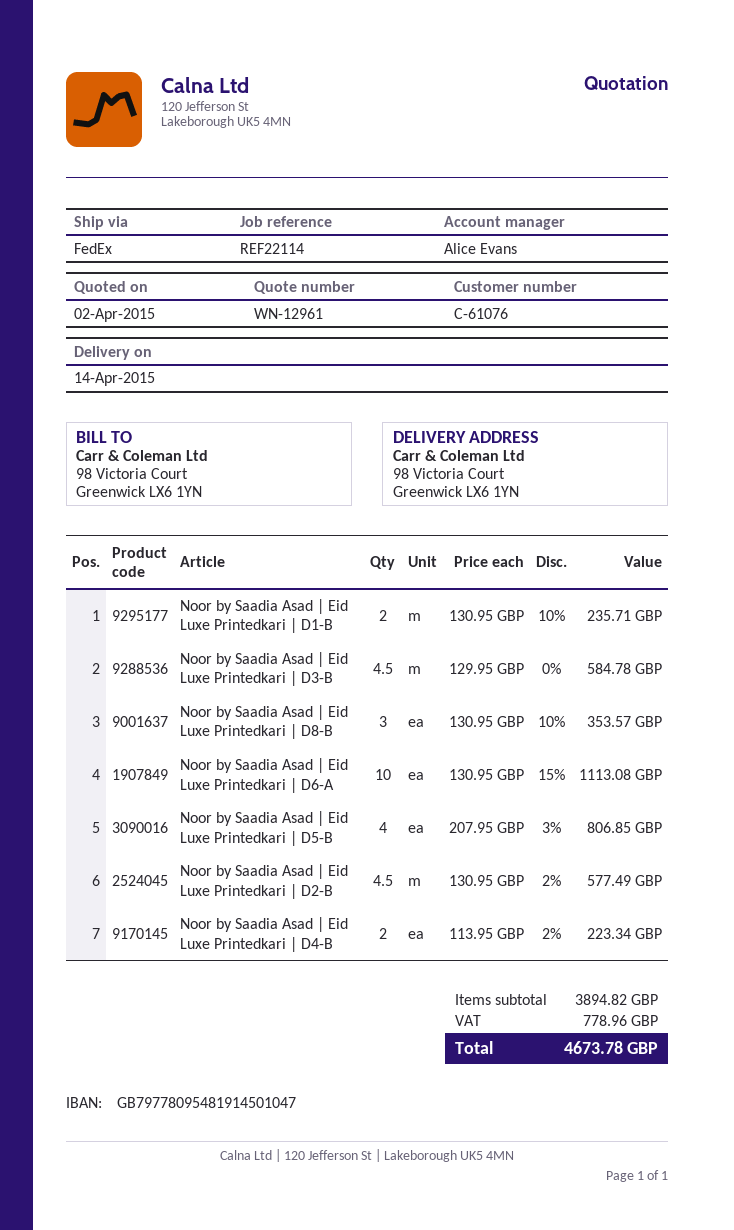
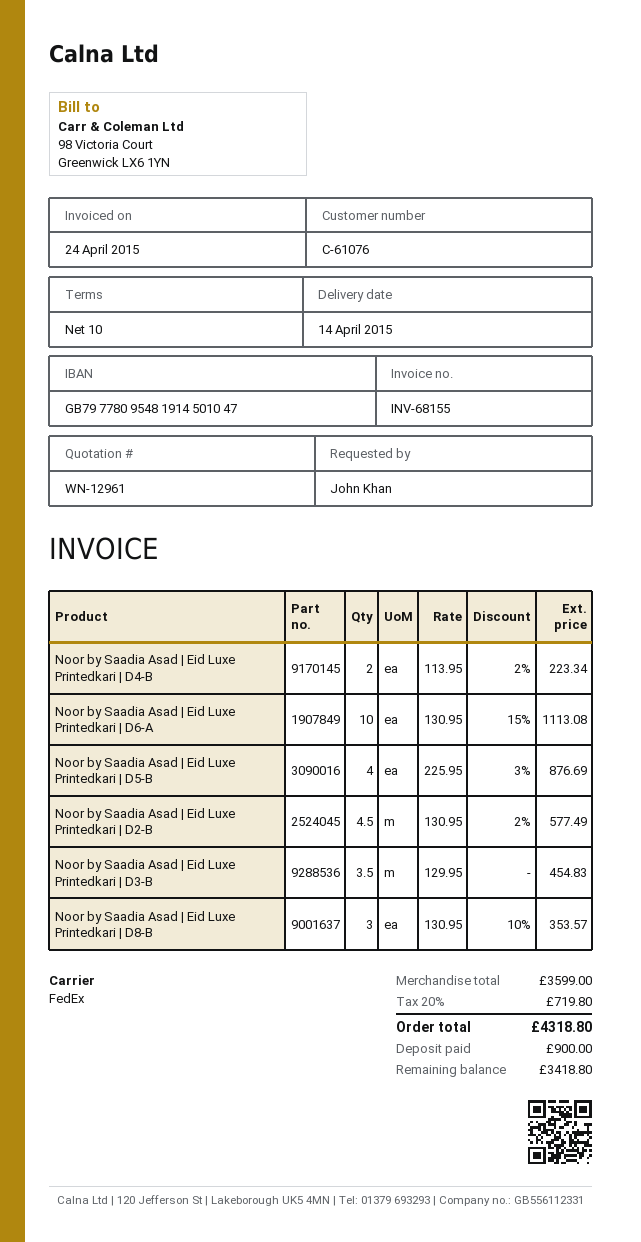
Noor by Saadia Asad | Eid Luxe Printedkari | D1-B: 2 x 130.95 - 10% = 235.71 -> none
Noor by Saadia Asad | Eid Luxe Printedkari | D3-B: 4.5 x 129.95 = 584.78 -> 3.5 x 129.95 = 454.83
Noor by Saadia Asad | Eid Luxe Printedkari | D5-B: 4 x 207.95 - 3% = 806.85 -> 4 x 225.95 - 3% = 876.69
subtotal: 3894.82 -> 3599.00
tax: 778.96 -> 719.80
total: 4673.78 -> 4318.80

